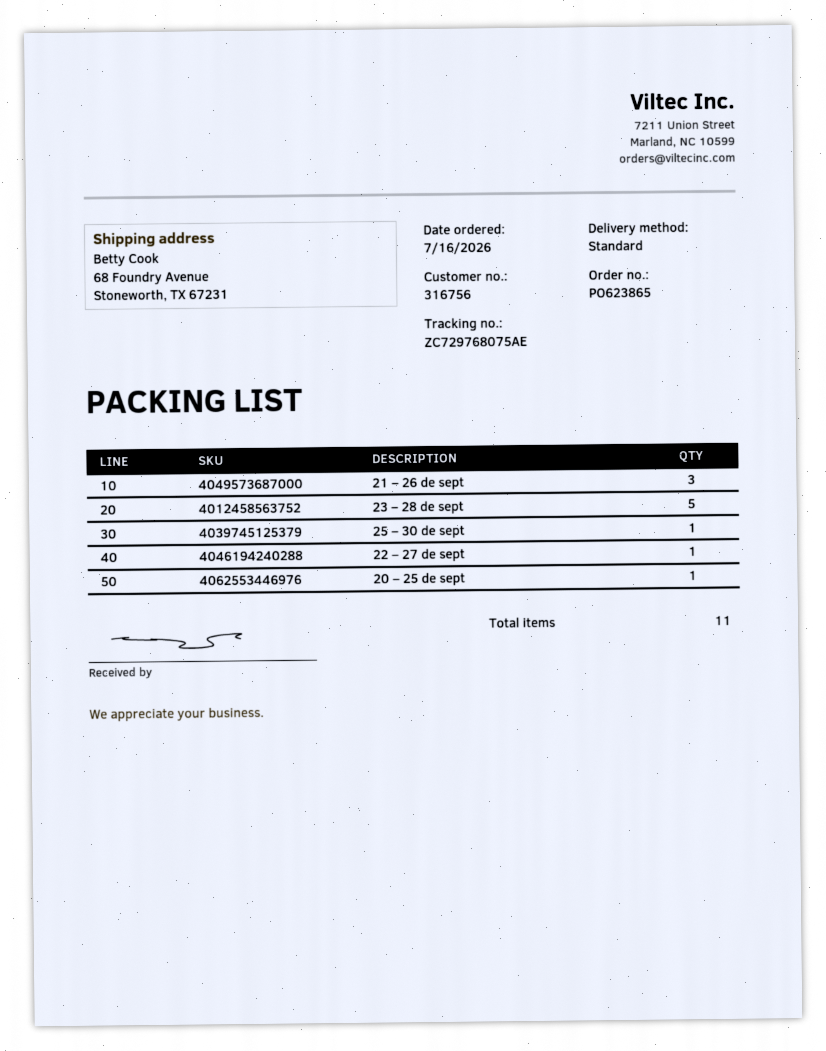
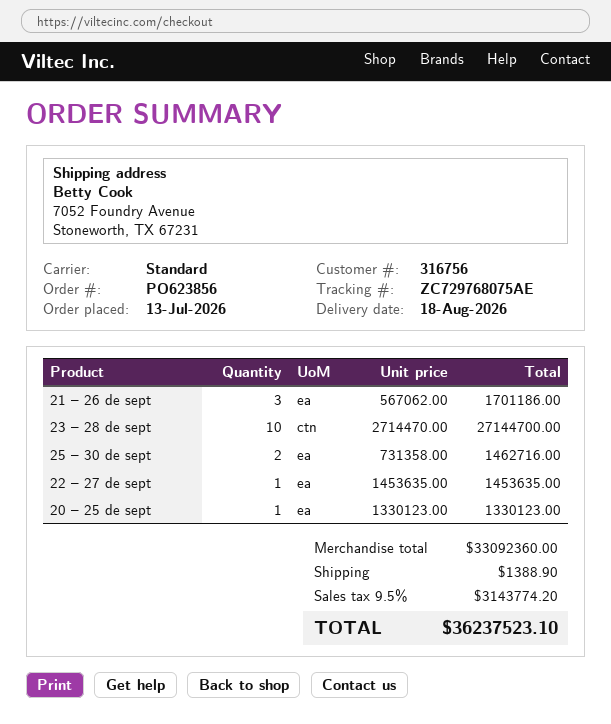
order number: PO623865 -> PO623856
order date: 2026-07-16 -> 2026-07-13
ship to: 68 Foundry Avenue, Stoneworth, TX 67231 -> 7052 Foundry Avenue, Stoneworth, TX 67231
23 – 28 de sept: 5 -> 10
25 – 30 de sept: 1 -> 2

